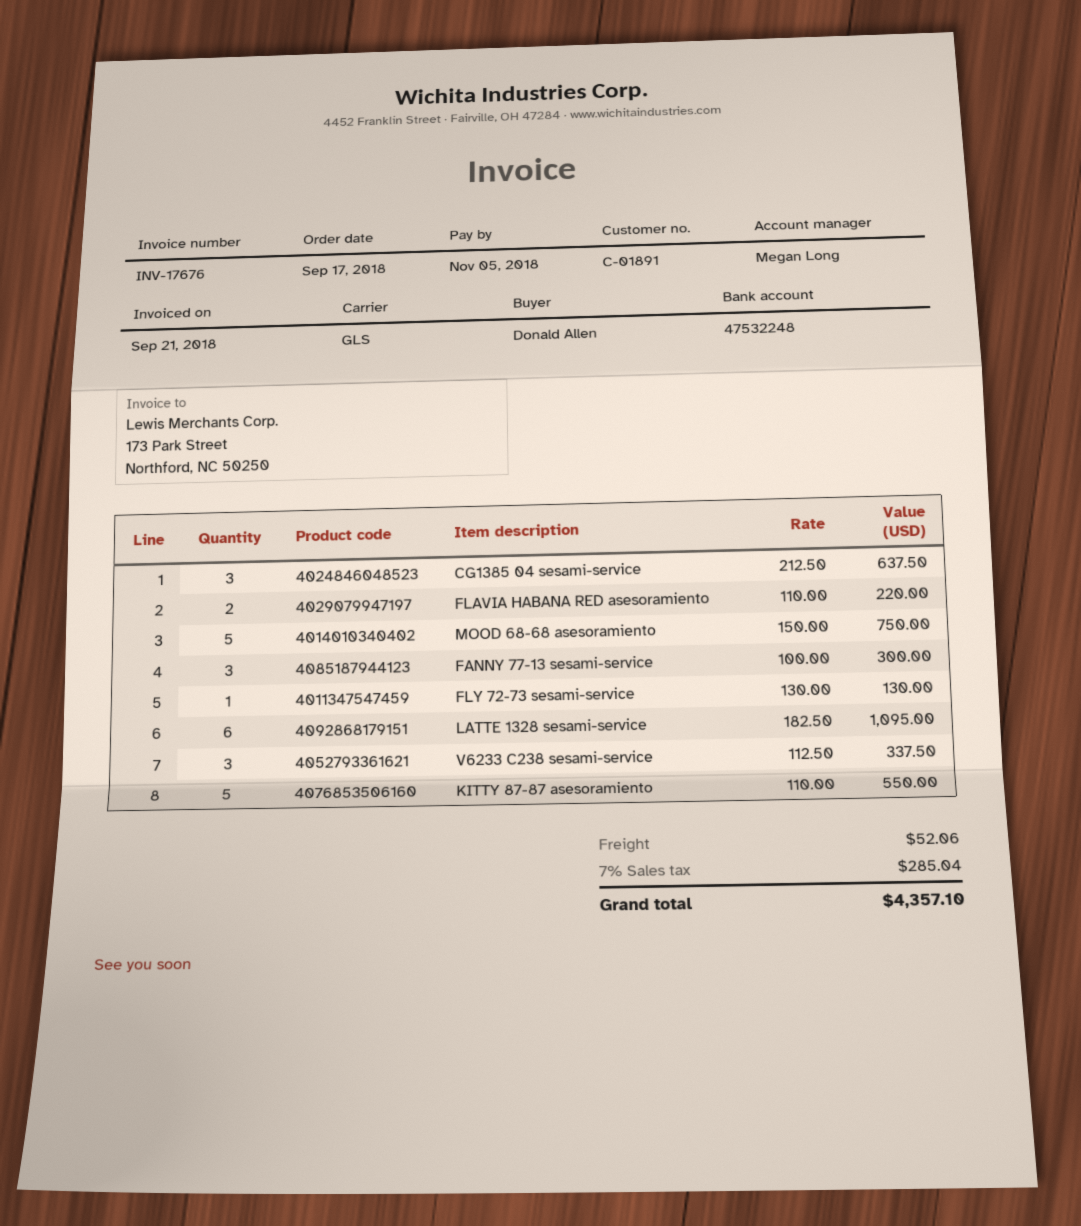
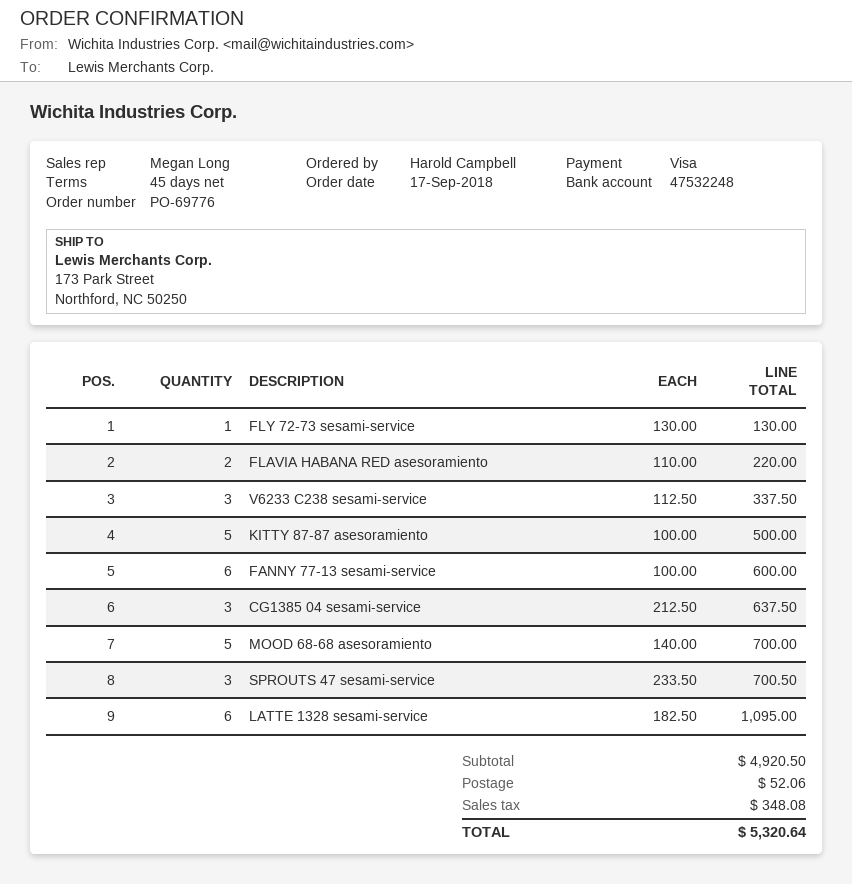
ordered by: Donald Allen -> Harold Campbell
MOOD 68-68 asesoramiento: 5 x 150.00 = 750.00 -> 5 x 140.00 = 700.00
FANNY 77-13 sesami-service: 3 x 100.00 = 300.00 -> 6 x 100.00 = 600.00
KITTY 87-87 asesoramiento: 5 x 110.00 = 550.00 -> 5 x 100.00 = 500.00
SPROUTS 47 sesami-service: none -> 3 x 233.50 = 700.50
tax: 285.04 -> 348.08
total: 4357.10 -> 5320.64

